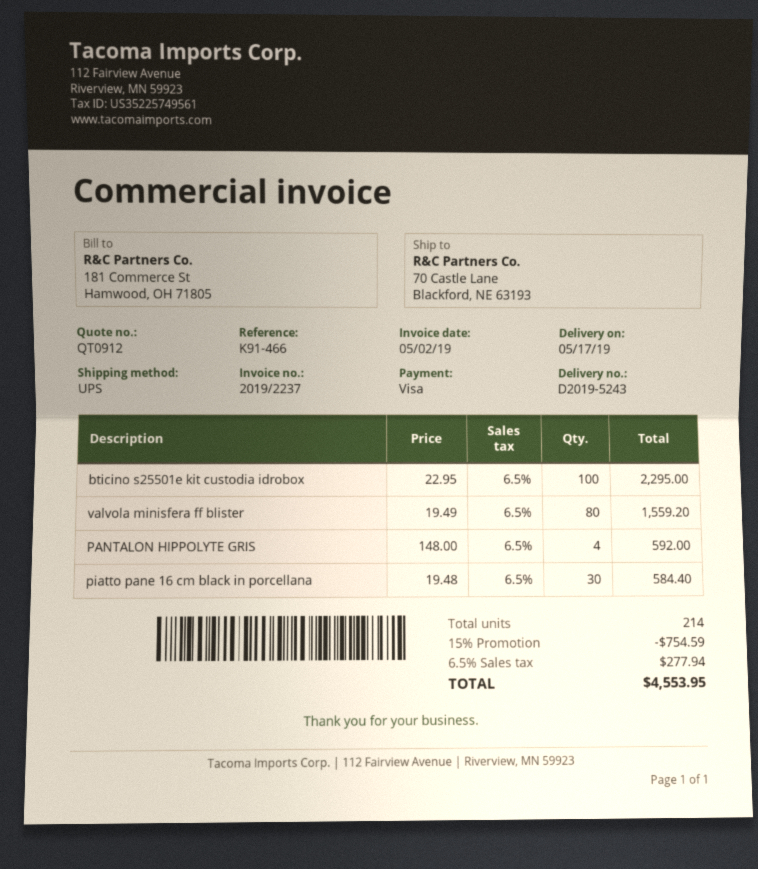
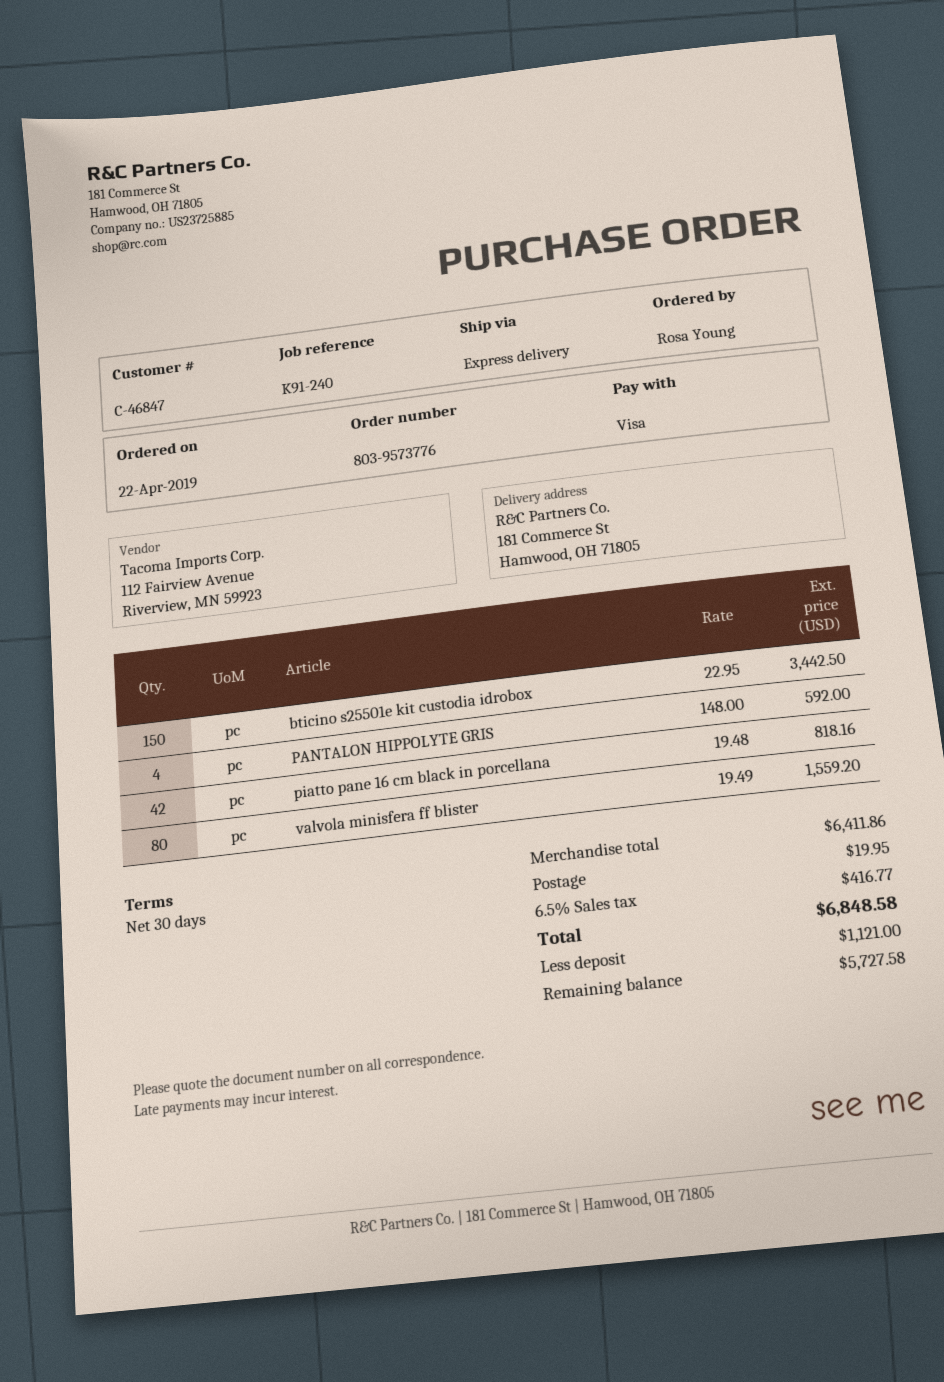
reference: K91-466 -> K91-240
shipping method: UPS -> express
ship to: 70 Castle Lane, Blackford, NE 63193 -> 181 Commerce St, Hamwood, OH 71805
bticino s25501e kit custodia idrobox: 100 x 22.95 = 2295.00 -> 150 x 22.95 = 3442.50
piatto pane 16 cm black in porcellana: 30 x 19.48 = 584.40 -> 42 x 19.48 = 818.16
discount: 15% = 754.59 -> none
shipping: none -> 19.95
tax: 6.5% = 277.94 -> 6.5% = 416.77
total: 4553.95 -> 6848.58

